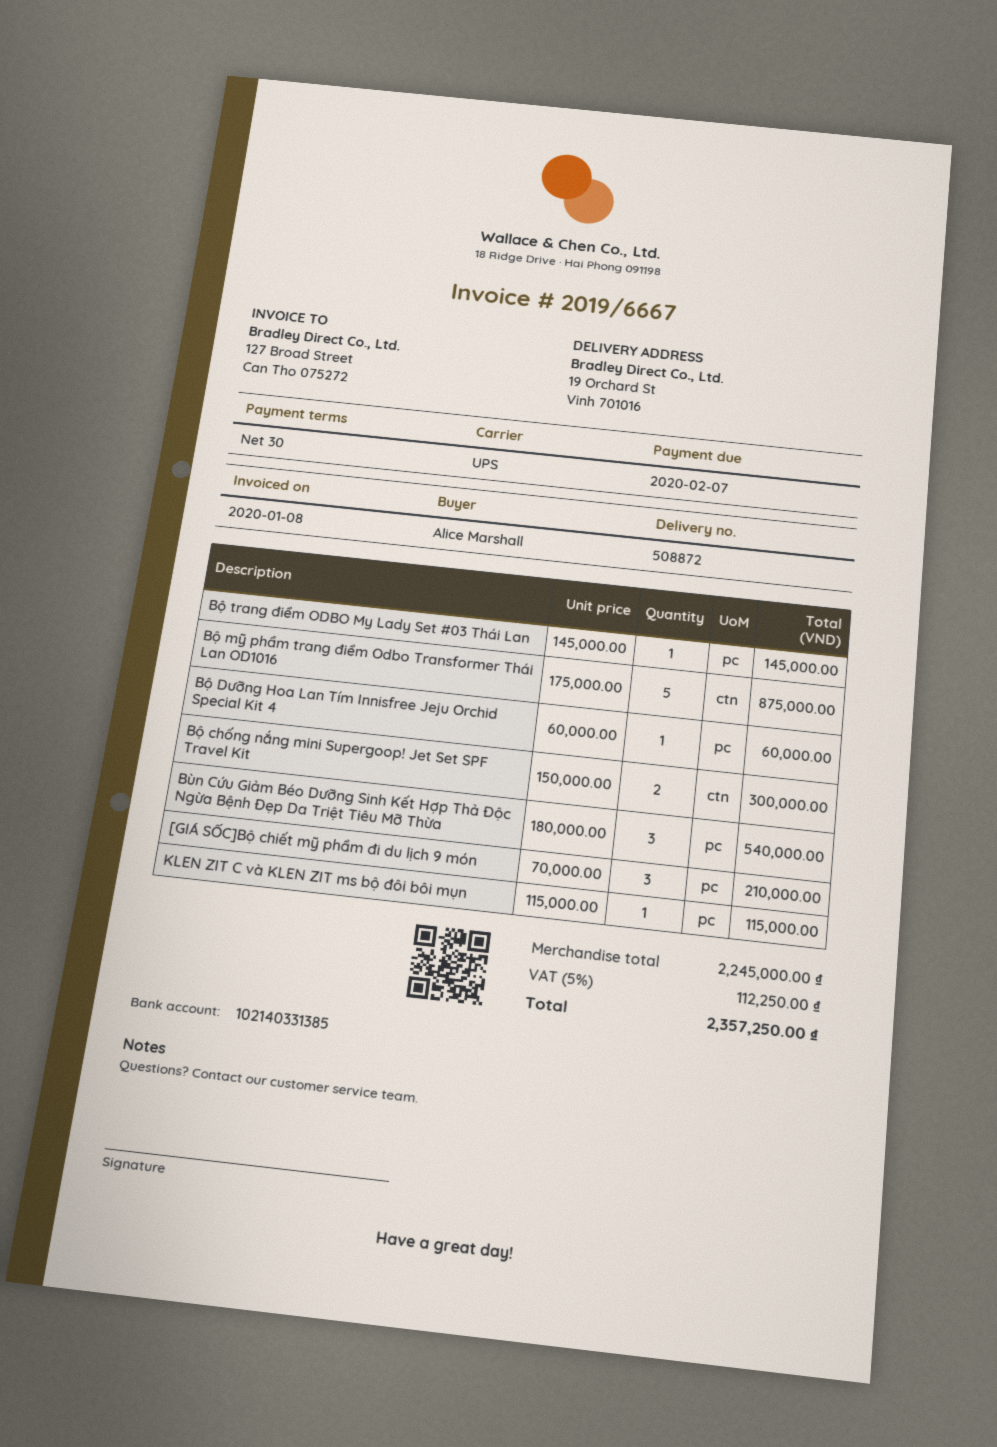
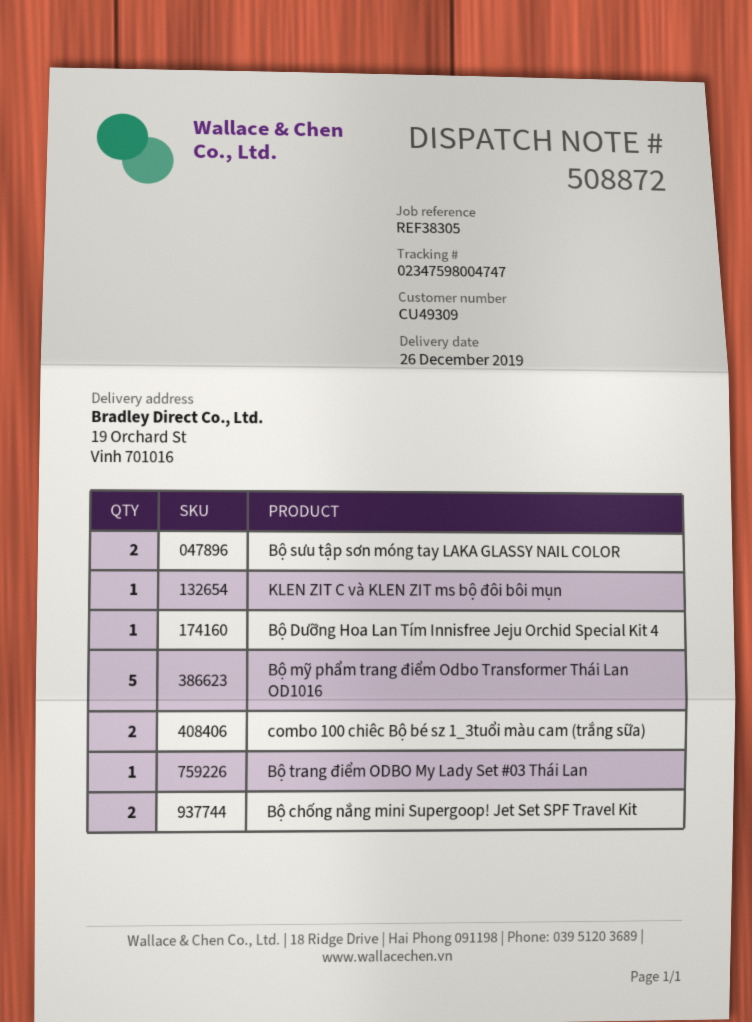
Bùn Cứu Giảm Béo Dưỡng Sinh Kết Hợp Thả Độc Ngừa Bệnh Đẹp Da Triệt Tiêu Mỡ Thừa: 3 -> none
[GIÁ SỐC]Bộ chiết mỹ phẩm đi du lịch 9 món: 3 -> none
Bộ sưu tập sơn móng tay LAKA GLASSY NAIL COLOR: none -> 2
combo 100 chiêc Bộ bé sz 1_3tuổi màu cam (trắng sữa): none -> 2

